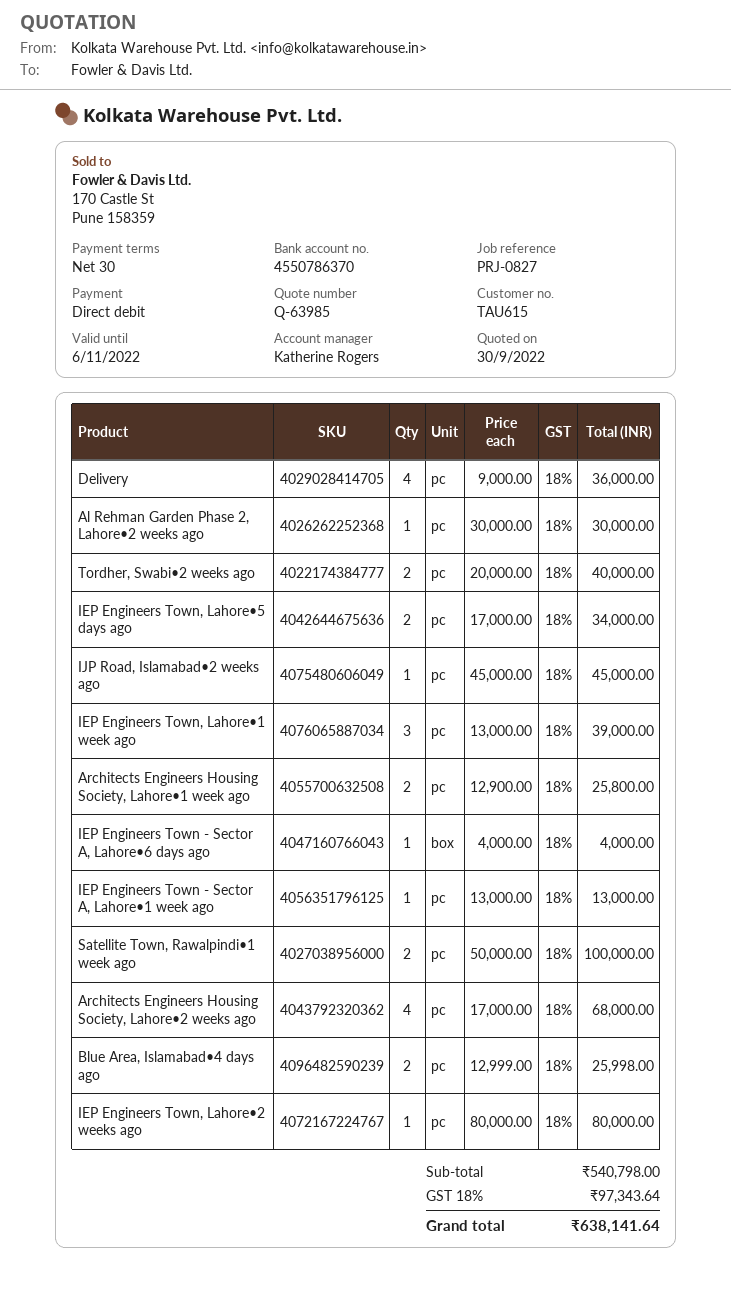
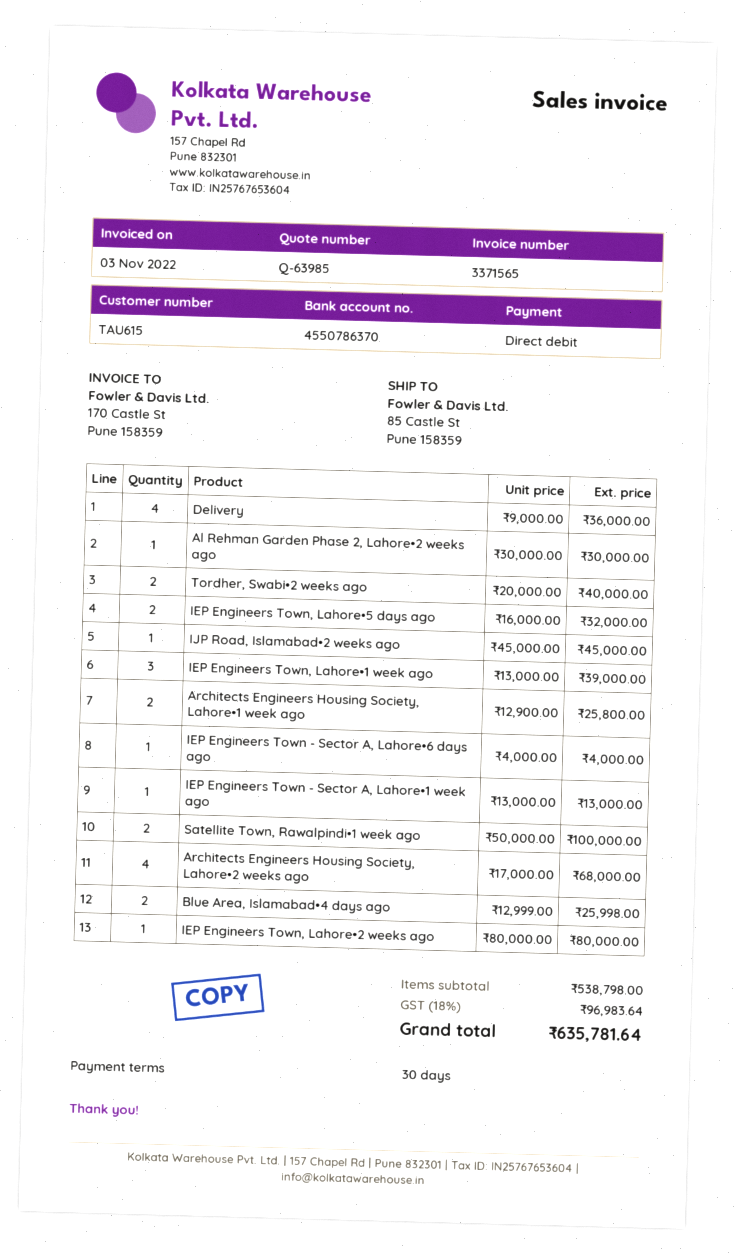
IEP Engineers Town, Lahore•5 days ago: 2 x 17000.00 = 34000.00 -> 2 x 16000.00 = 32000.00
subtotal: 540798.00 -> 538798.00
tax: 18% = 97343.64 -> 18% = 96983.64
total: 638141.64 -> 635781.64

